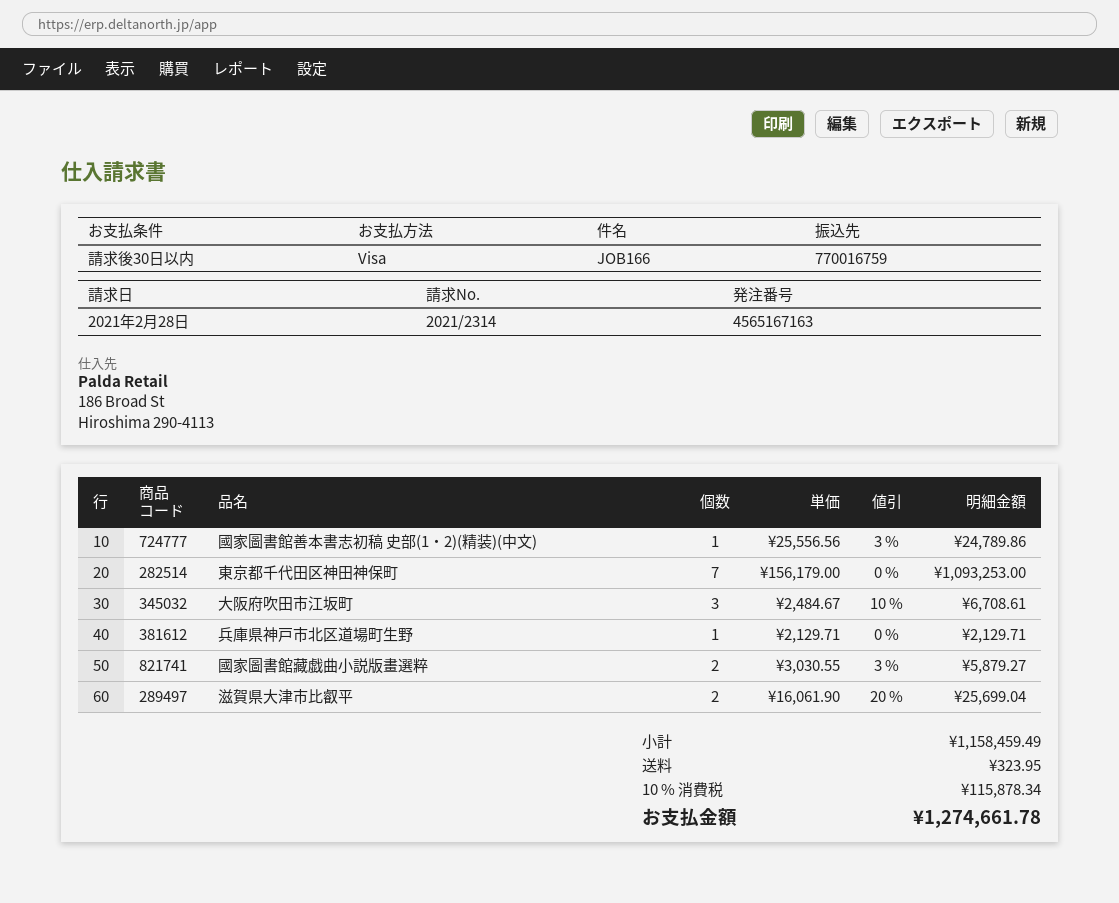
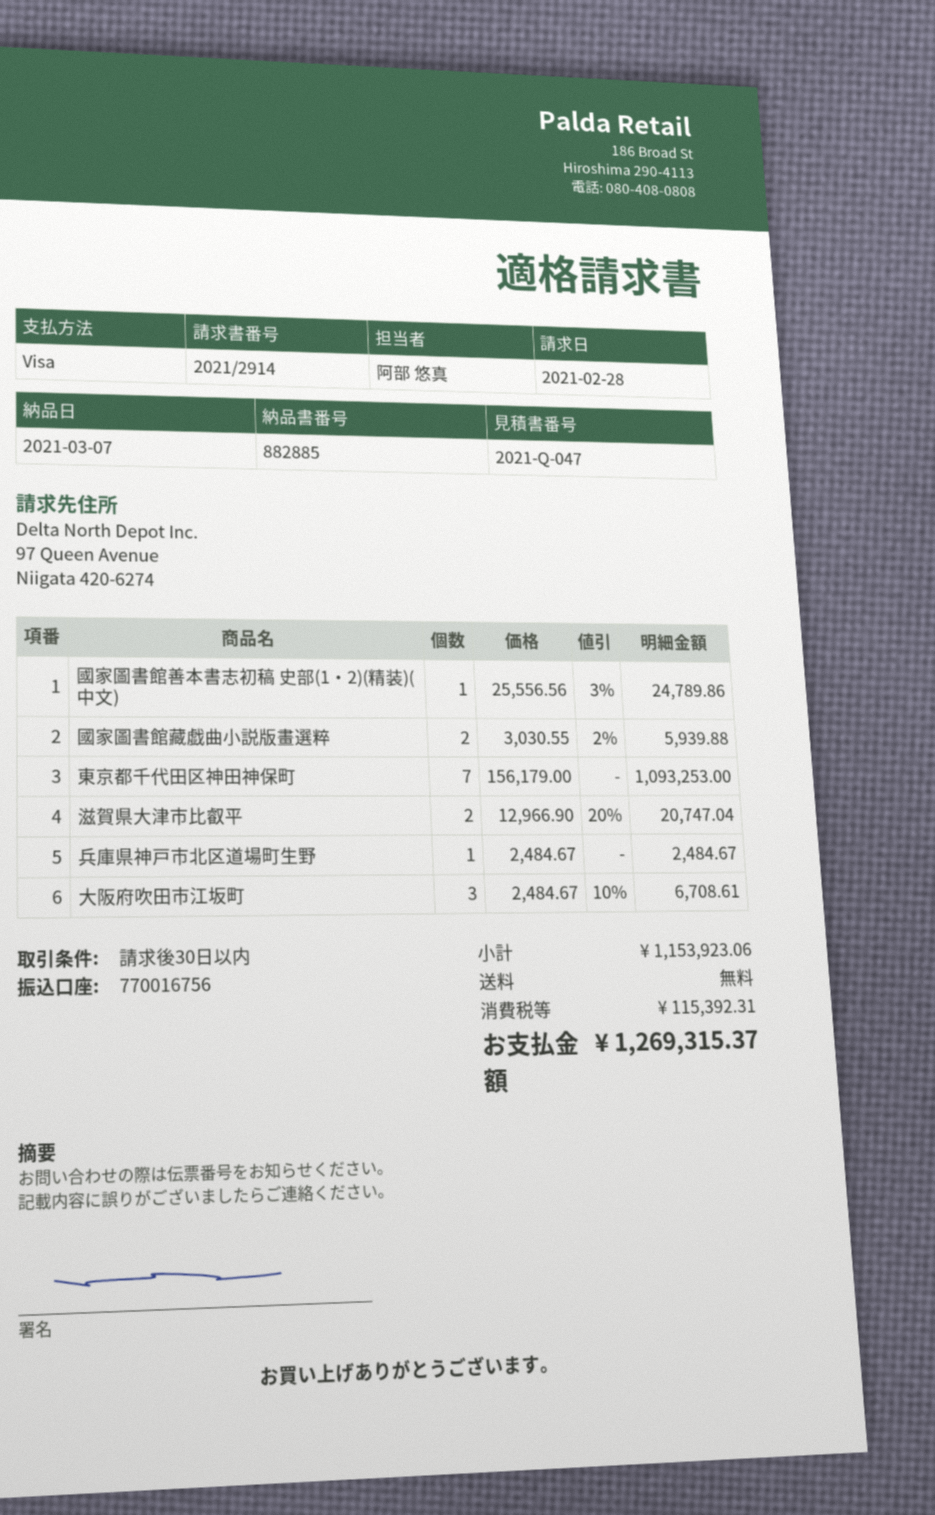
invoice number: 2021/2314 -> 2021/2914
bank account: 770016759 -> 770016756
兵庫県神戸市北区道場町生野: 1 x 2129.71 = 2129.71 -> 1 x 2484.67 = 2484.67
國家圖書館藏戯曲小説版畫選粹: 2 x 3030.55 - 3% = 5879.27 -> 2 x 3030.55 - 2% = 5939.88
滋賀県大津市比叡平: 2 x 16061.90 - 20% = 25699.04 -> 2 x 12966.90 - 20% = 20747.04
subtotal: 1158459.49 -> 1153923.06
shipping: 323.95 -> 0.00
tax: 115878.34 -> 115392.31
total: 1274661.78 -> 1269315.37

